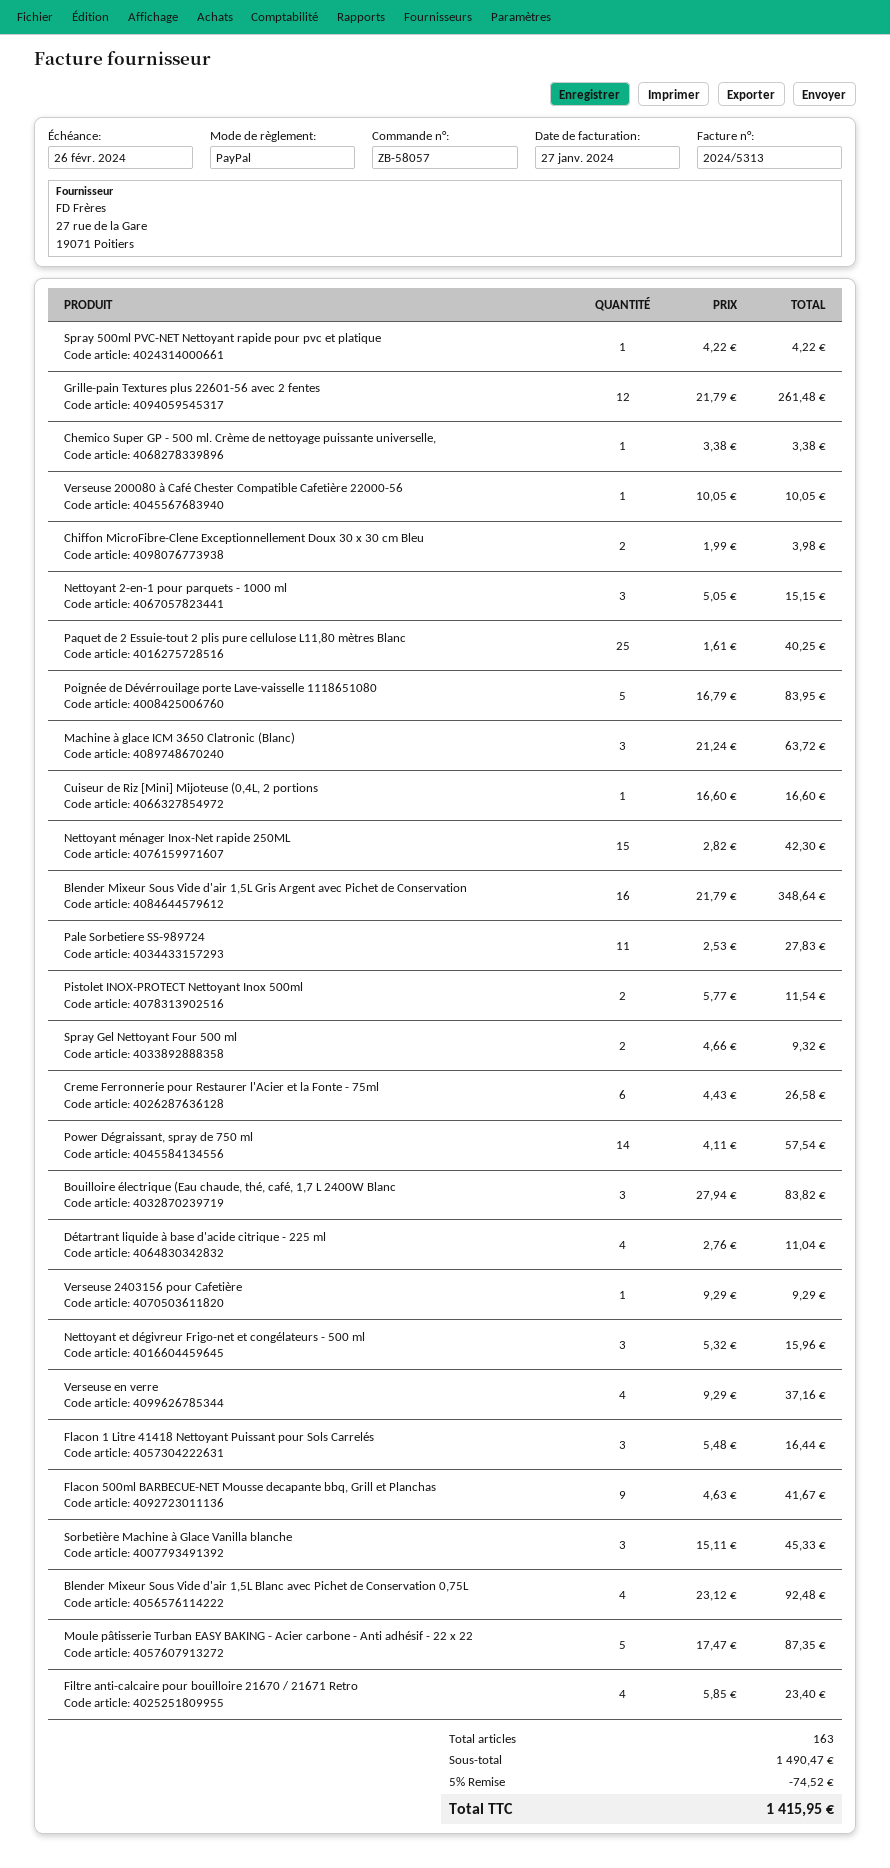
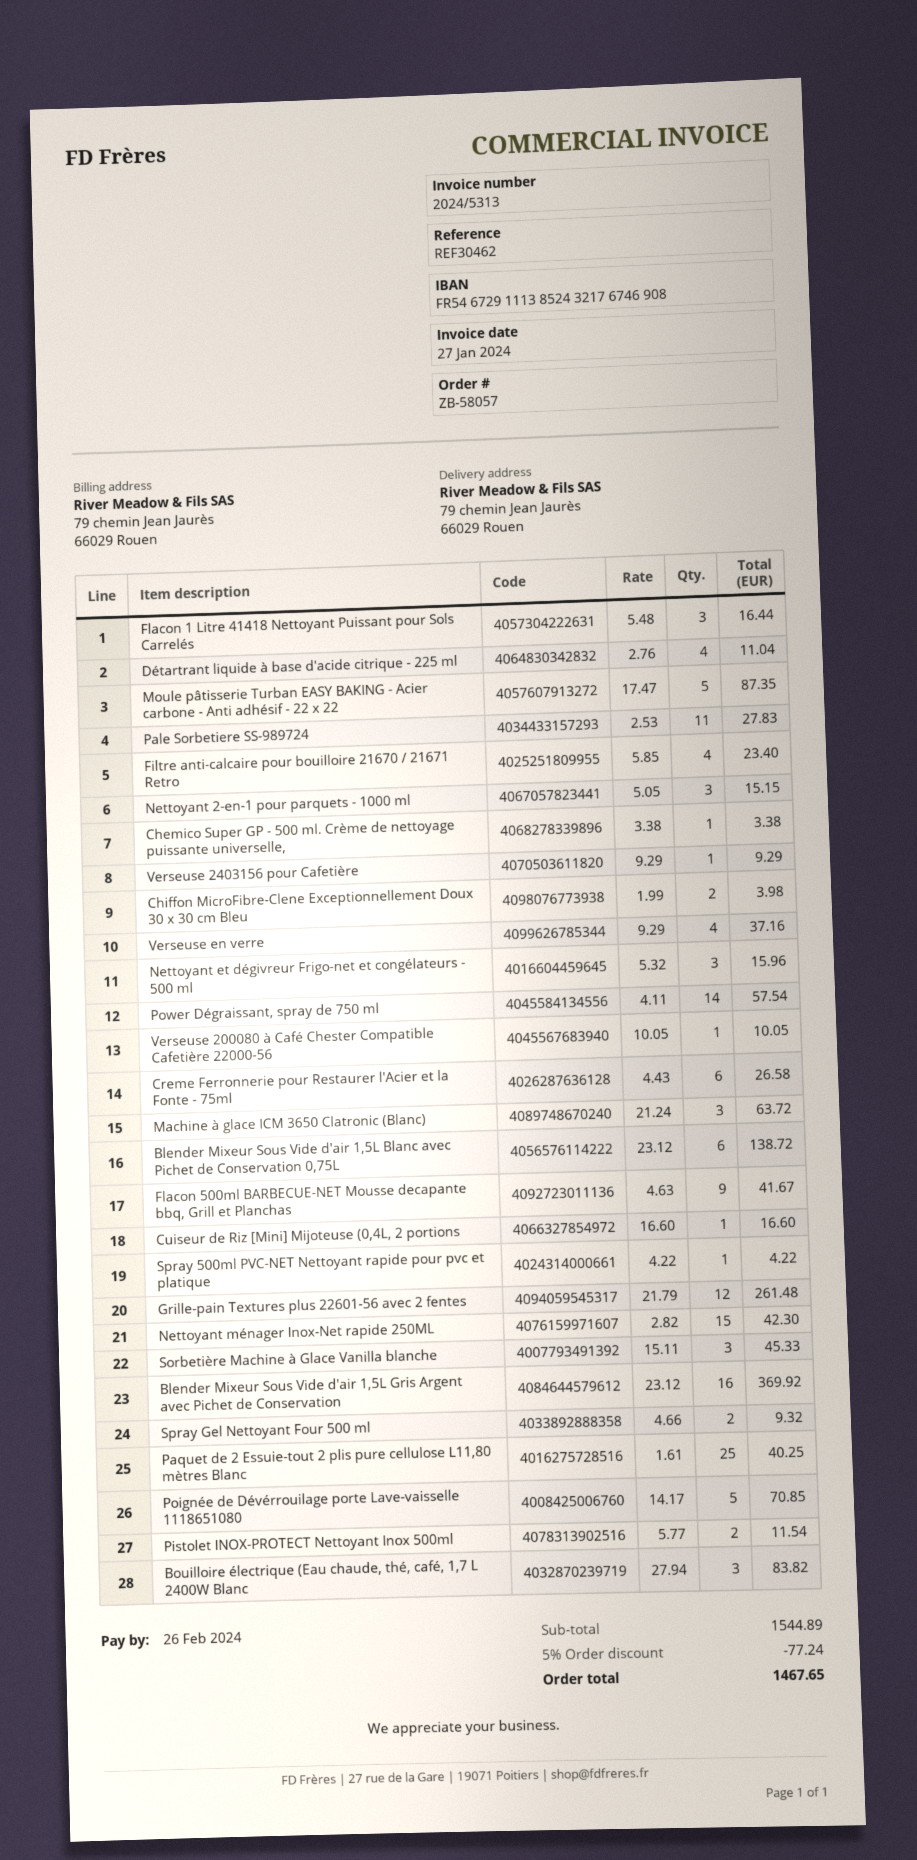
Poignée de Dévérrouilage porte Lave-vaisselle 1118651080: 5 x 16.79 = 83.95 -> 5 x 14.17 = 70.85
Blender Mixeur Sous Vide d'air 1,5L Gris Argent avec Pichet de Conservation: 16 x 21.79 = 348.64 -> 16 x 23.12 = 369.92
Blender Mixeur Sous Vide d'air 1,5L Blanc avec Pichet de Conservation 0,75L: 4 x 23.12 = 92.48 -> 6 x 23.12 = 138.72
subtotal: 1490.47 -> 1544.89
discount: 5% = 74.52 -> 5% = 77.24
total: 1415.95 -> 1467.65

